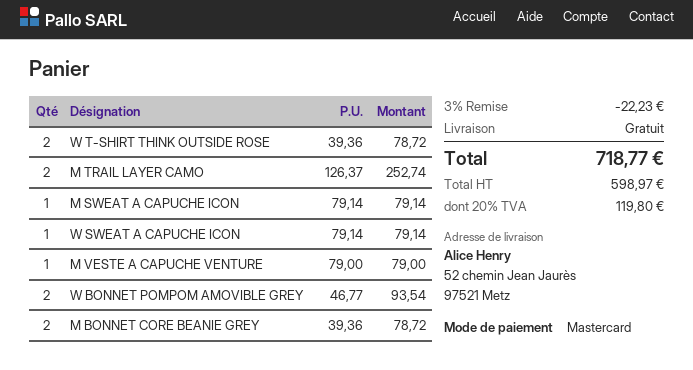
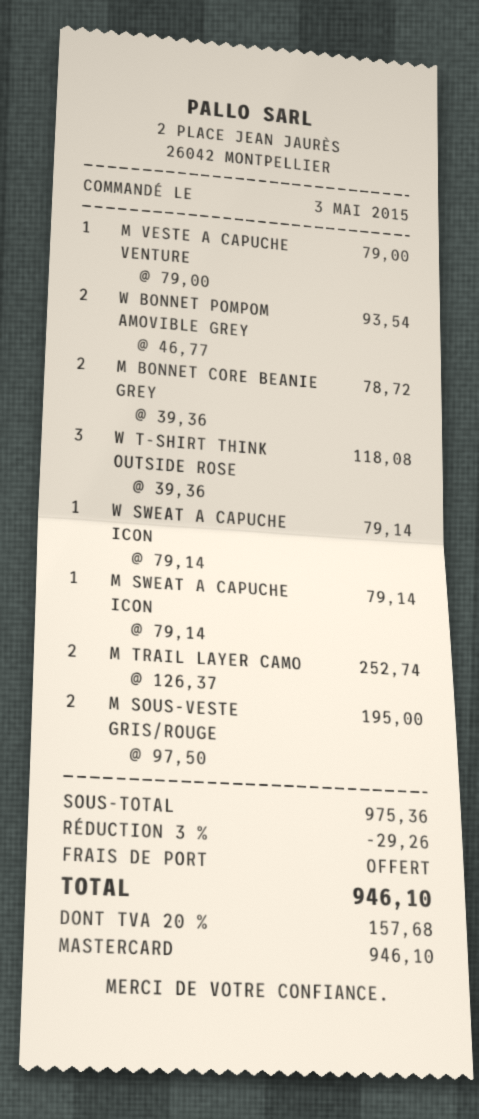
W T-SHIRT THINK OUTSIDE ROSE: 2 x 39.36 = 78.72 -> 3 x 39.36 = 118.08
M SOUS-VESTE GRIS/ROUGE: none -> 2 x 97.50 = 195.00
discount: 3% = 22.23 -> 3% = 29.26
tax: 20% = 119.80 -> 20% = 157.68
total: 718.77 -> 946.10

